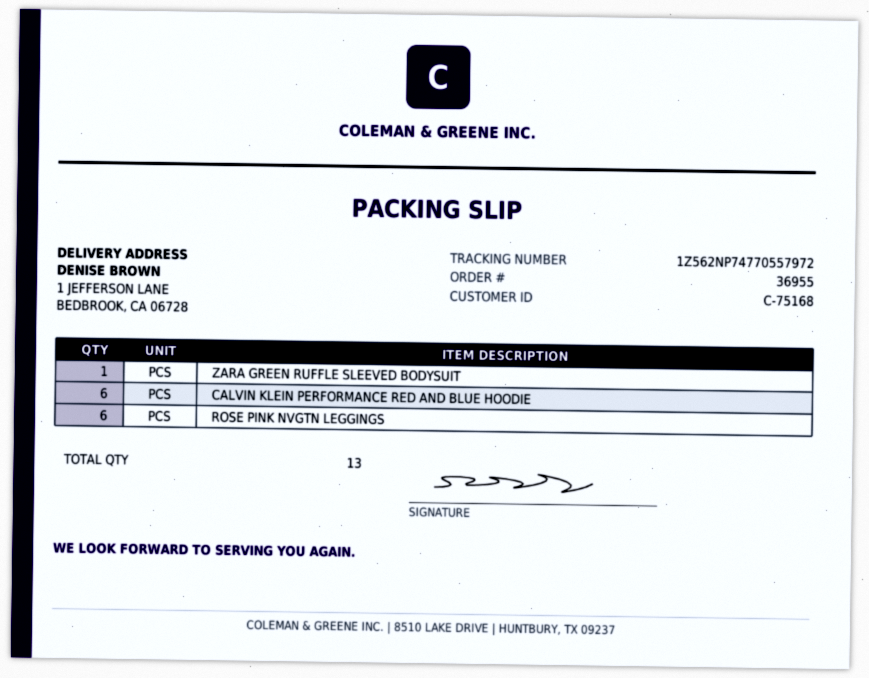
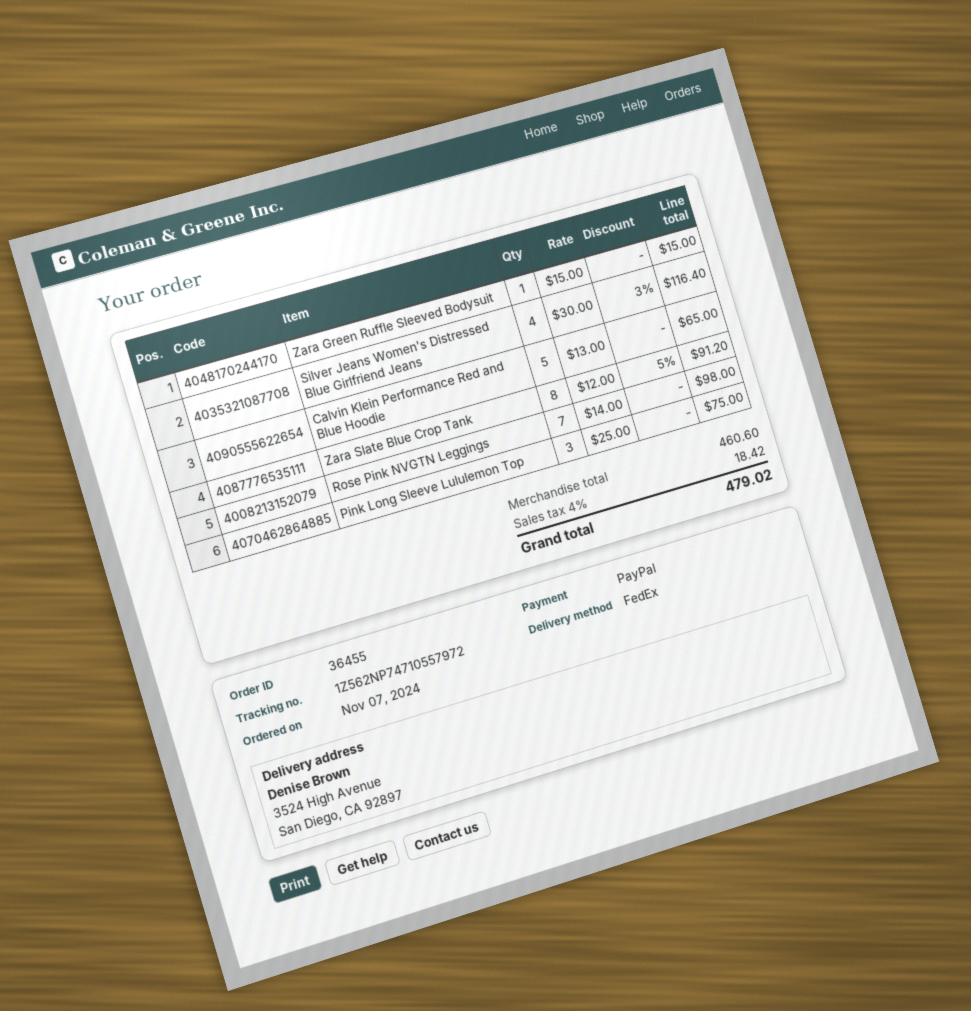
order number: 36955 -> 36455
tracking number: 1Z562NP74770557972 -> 1Z562NP74710557972
ship to: 1 JEFFERSON LANE, BEDBROOK, CA 06728 -> 3524 High Avenue, San Diego, CA 92897
CALVIN KLEIN PERFORMANCE RED AND BLUE HOODIE: 6 -> 5
ROSE PINK NVGTN LEGGINGS: 6 -> 7
Silver Jeans Women's Distressed Blue Girlfriend Jeans: none -> 4
Zara Slate Blue Crop Tank: none -> 8
Pink Long Sleeve Lululemon Top: none -> 3

